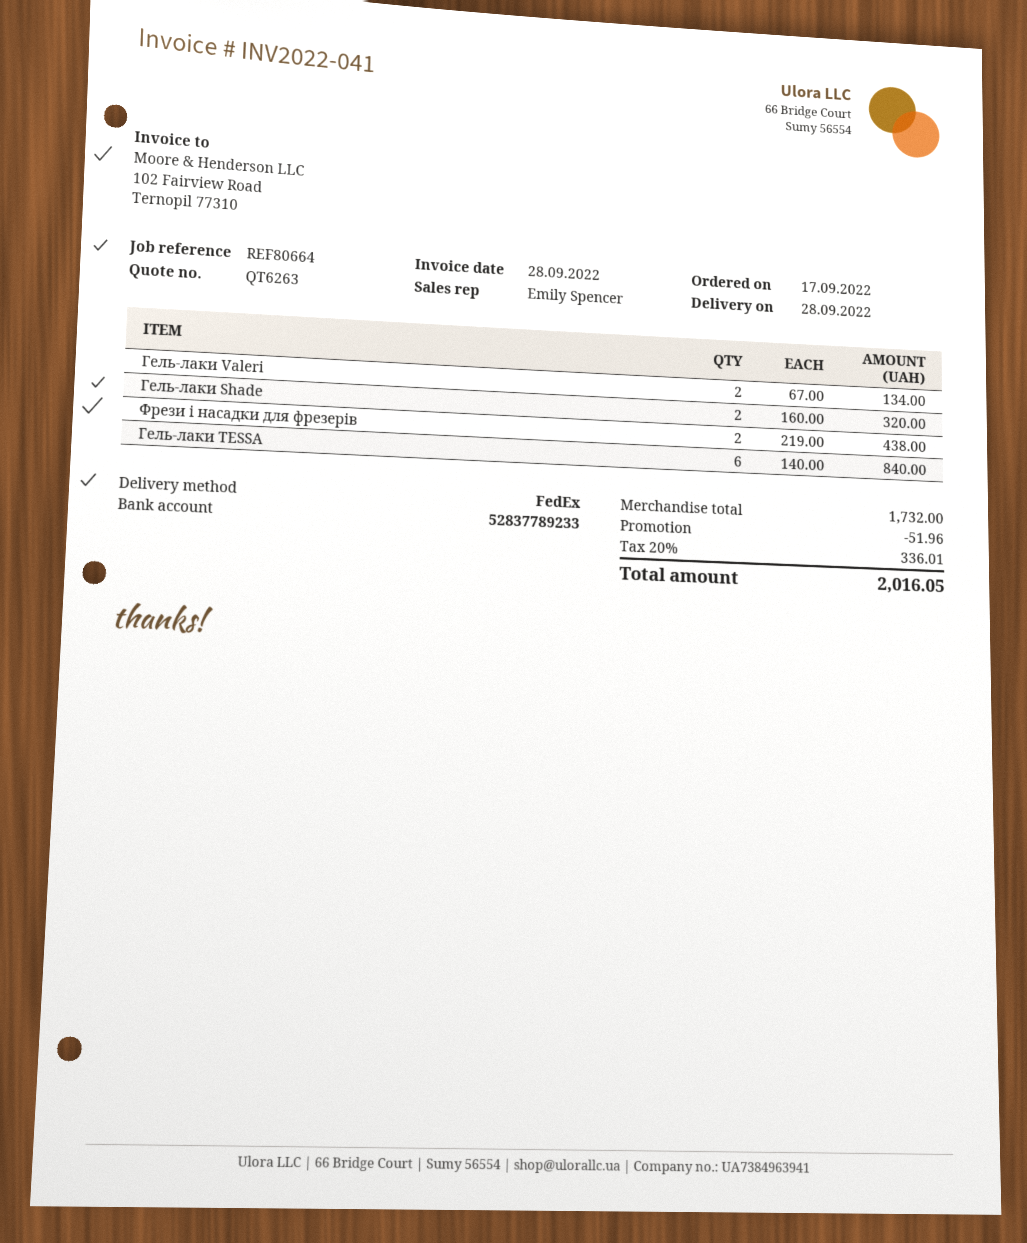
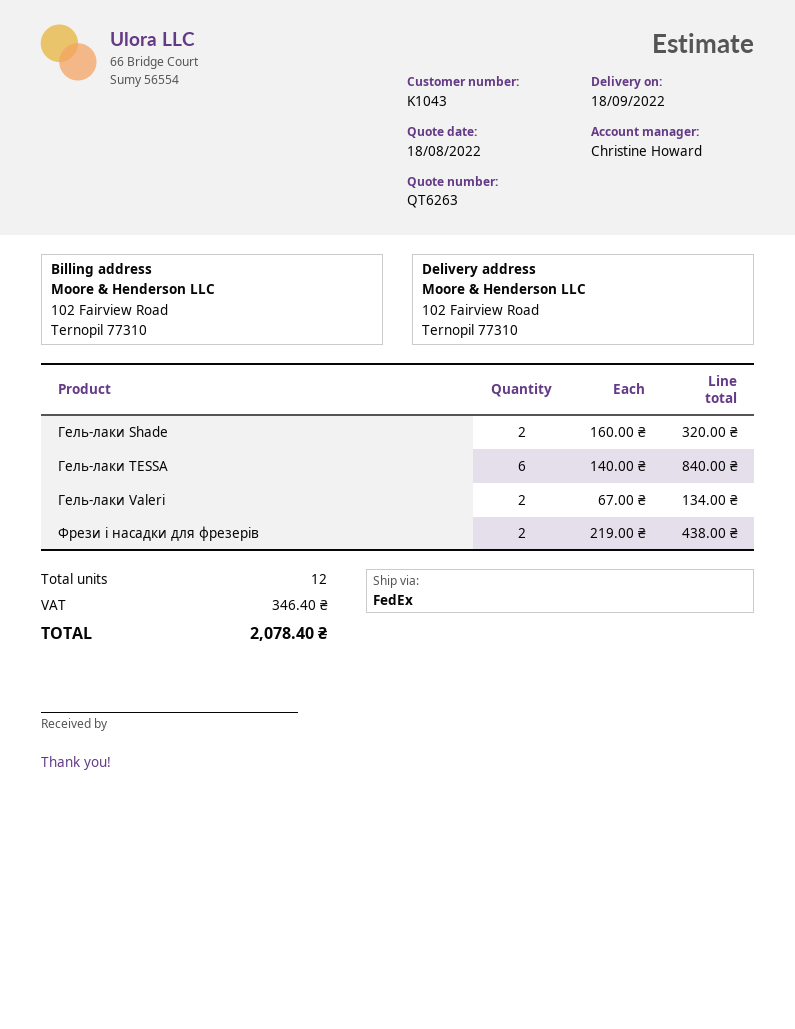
delivery date: 2022-09-28 -> 2022-09-18
sales rep: Emily Spencer -> Christine Howard
discount: 51.96 -> none
tax: 336.01 -> 346.40
total: 2016.05 -> 2078.40

